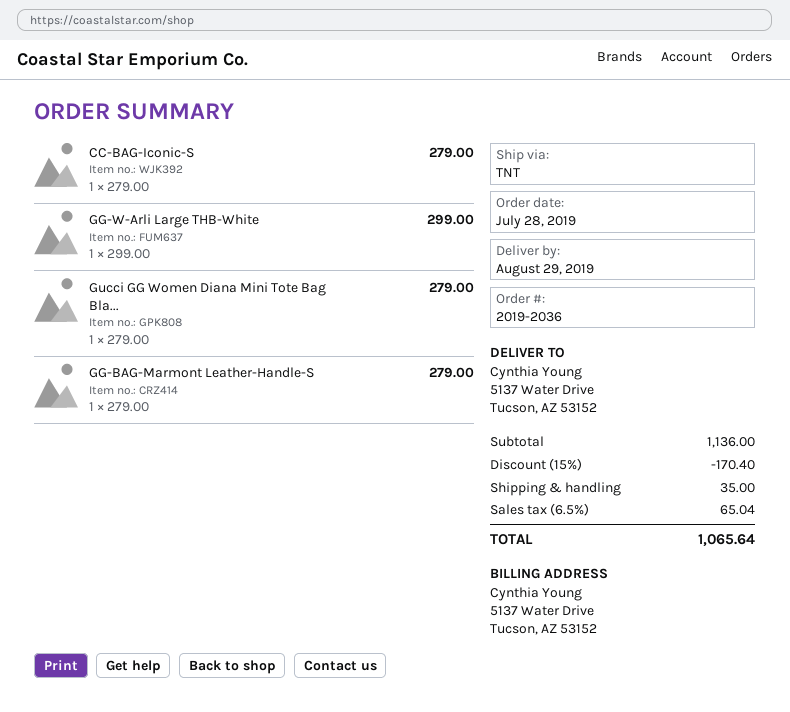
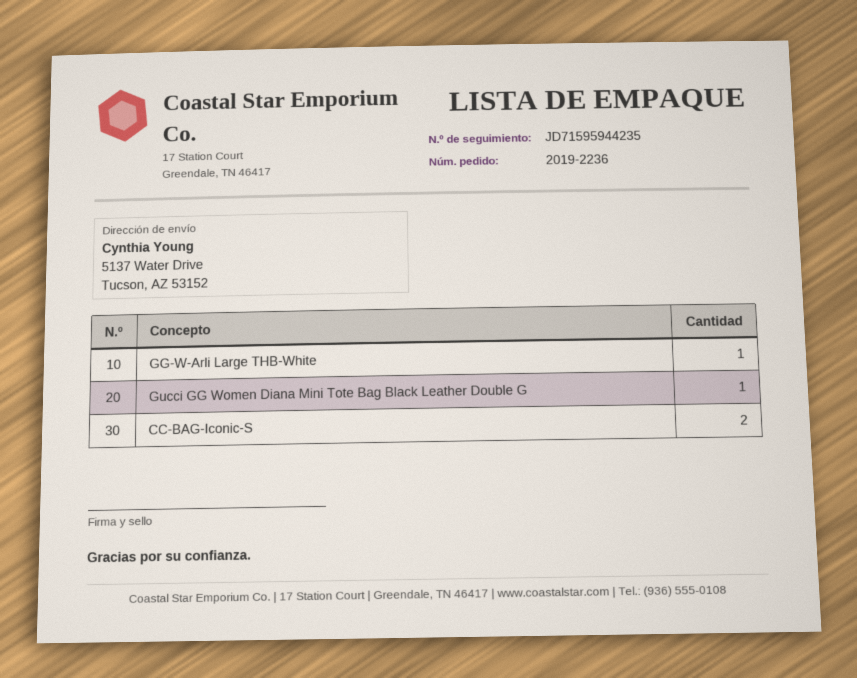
order number: 2019-2036 -> 2019-2236
CC-BAG-Iconic-S: 1 -> 2
GG-BAG-Marmont Leather-Handle-S: 1 -> none

